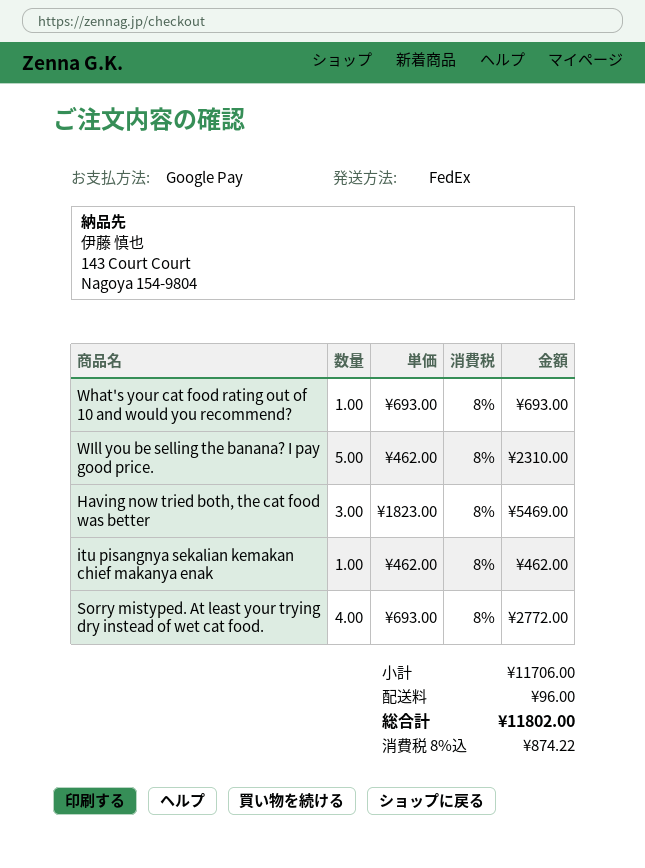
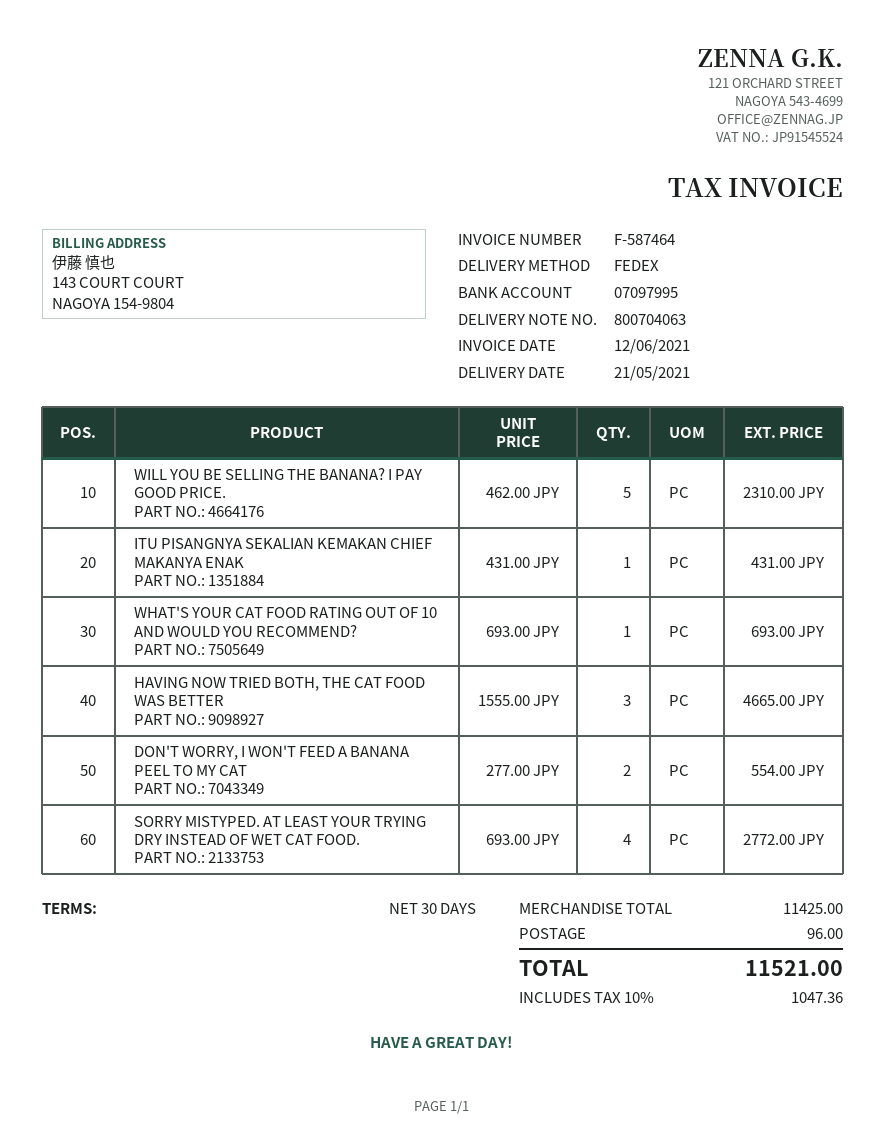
Having now tried both, the cat food was better: 3 x 1823.00 = 5469.00 -> 3 x 1555.00 = 4665.00
itu pisangnya sekalian kemakan chief makanya enak: 1 x 462.00 = 462.00 -> 1 x 431.00 = 431.00
DON'T WORRY, I WON'T FEED A BANANA PEEL TO MY CAT: none -> 2 x 277.00 = 554.00
subtotal: 11706.00 -> 11425.00
tax: 8% = 874.22 -> 10% = 1047.36
total: 11802.00 -> 11521.00

